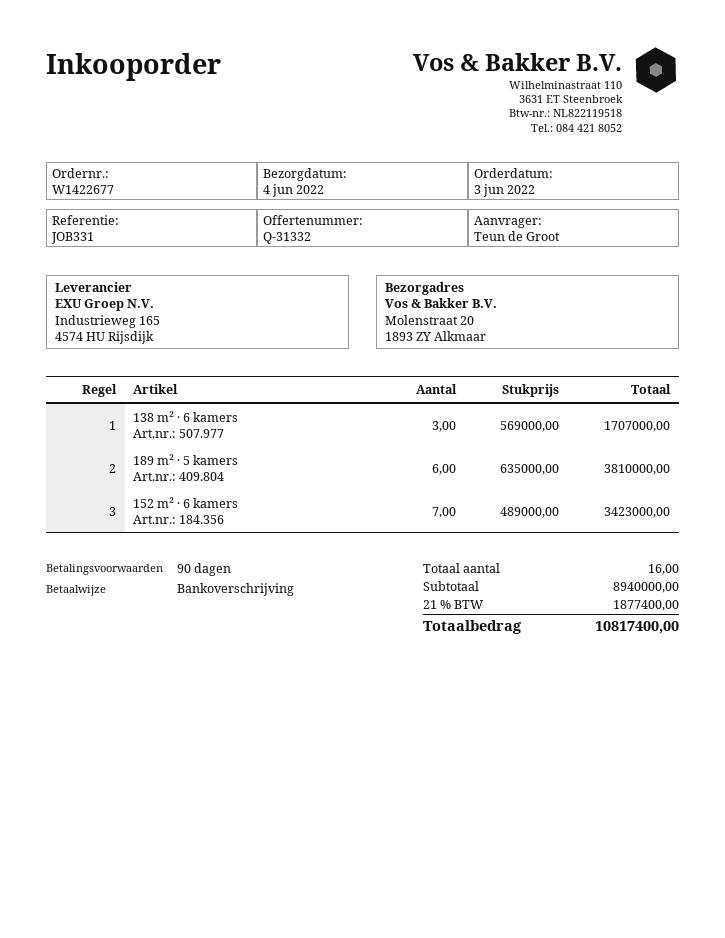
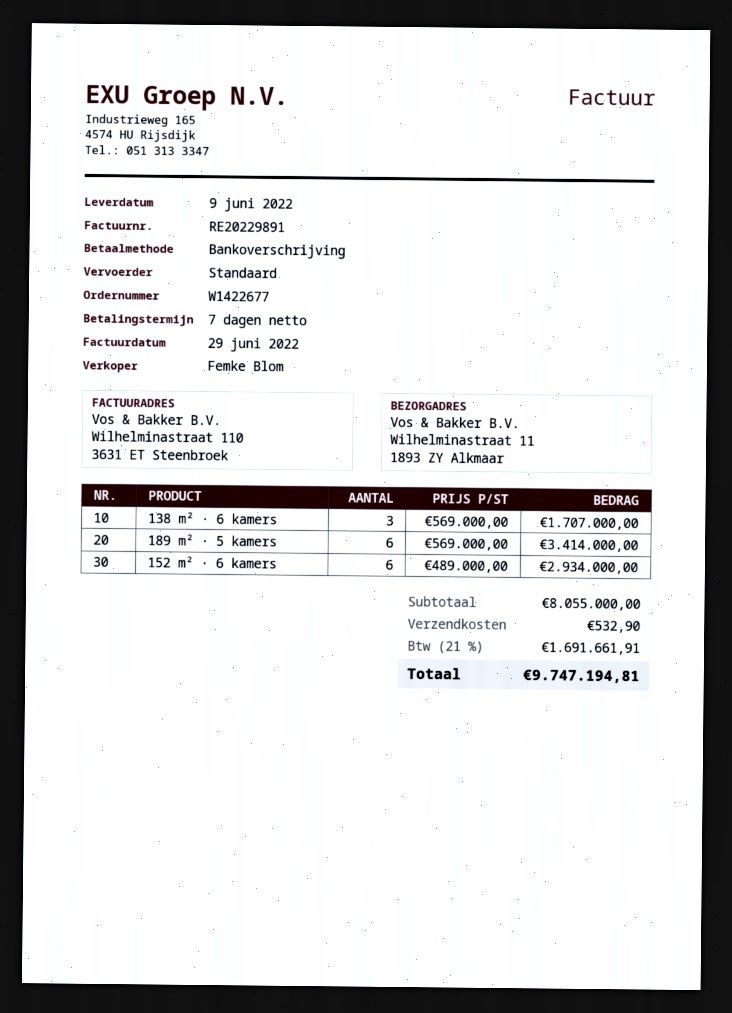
delivery date: 2022-06-04 -> 2022-06-09
payment terms: 90 days -> 7 days
ship to: Molenstraat 20, 1893 ZY Alkmaar -> Wilhelminastraat 11, 1893 ZY Alkmaar
189 m² · 5 kamers: 6 x 635000.00 = 3810000.00 -> 6 x 569000.00 = 3414000.00
152 m² · 6 kamers: 7 x 489000.00 = 3423000.00 -> 6 x 489000.00 = 2934000.00
subtotal: 8940000.00 -> 8055000.00
shipping: none -> 532.90
tax: 21% = 1877400.00 -> 21% = 1691661.91
total: 10817400.00 -> 9747194.81

